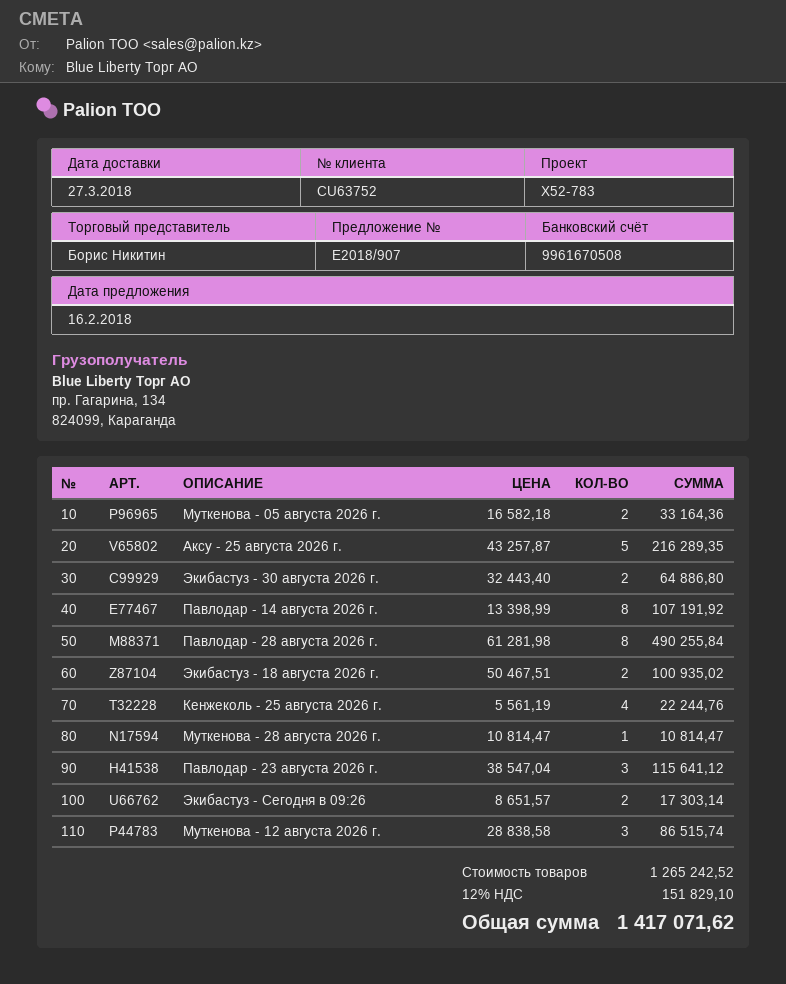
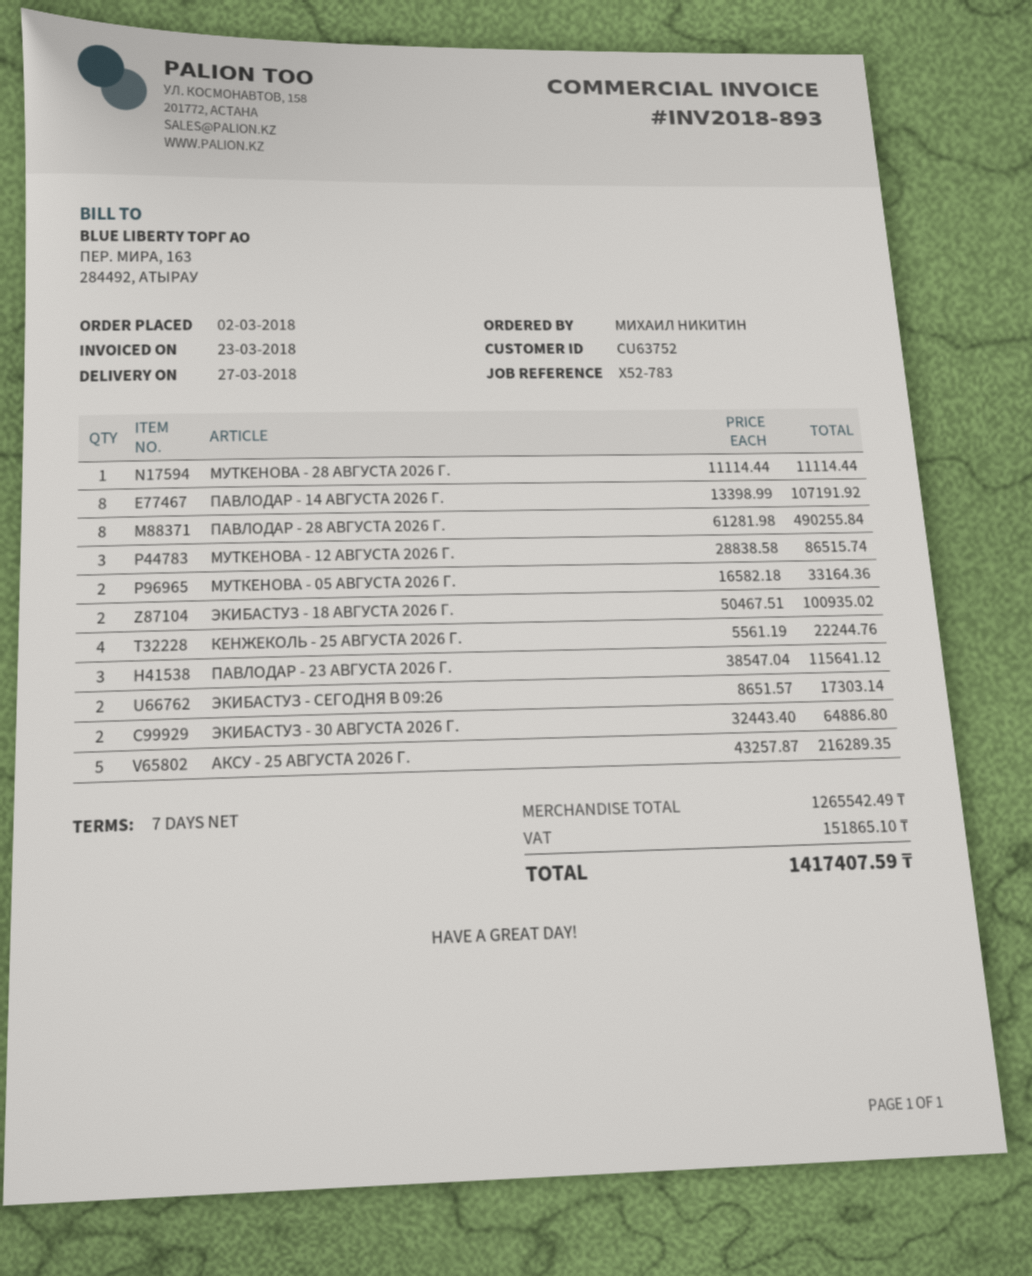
Муткенова - 28 августа 2026 г.: 1 x 10814.47 = 10814.47 -> 1 x 11114.44 = 11114.44
subtotal: 1265242.52 -> 1265542.49
tax: 151829.10 -> 151865.10
total: 1417071.62 -> 1417407.59

